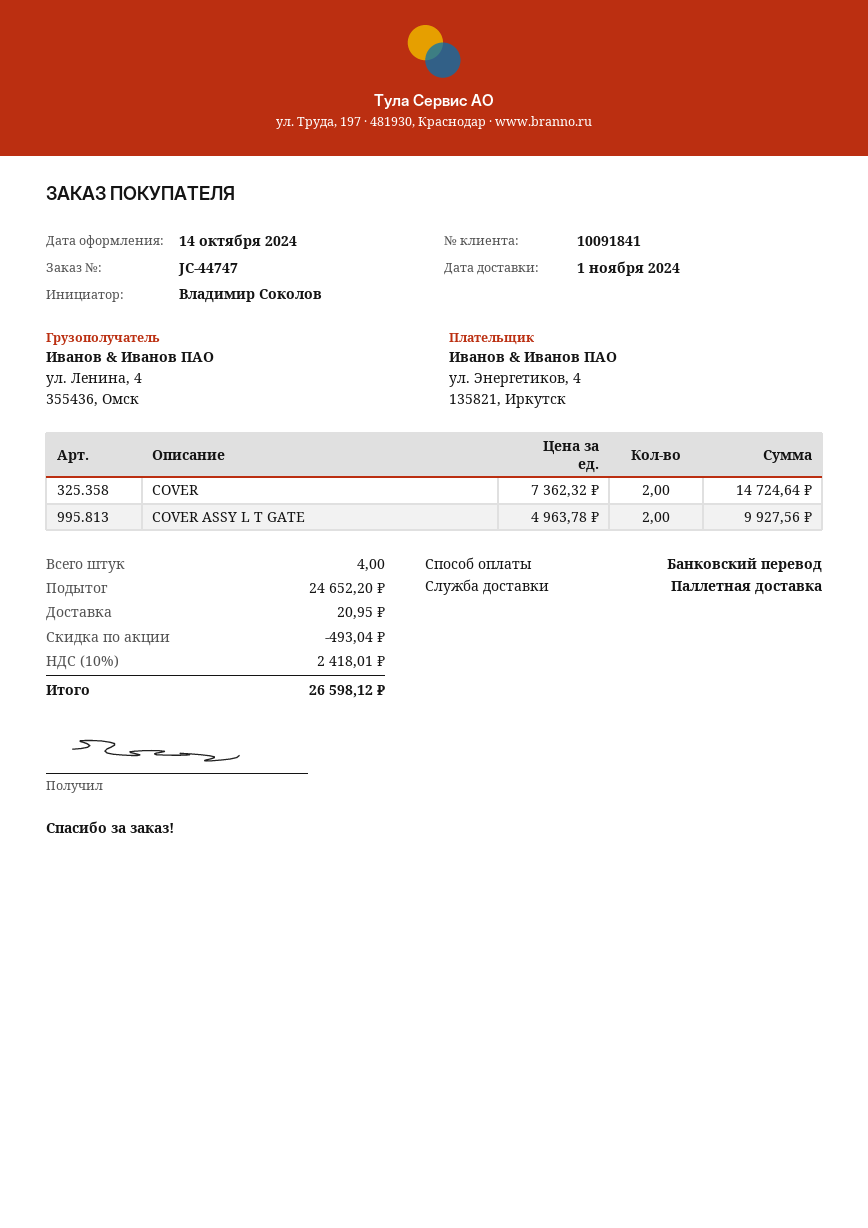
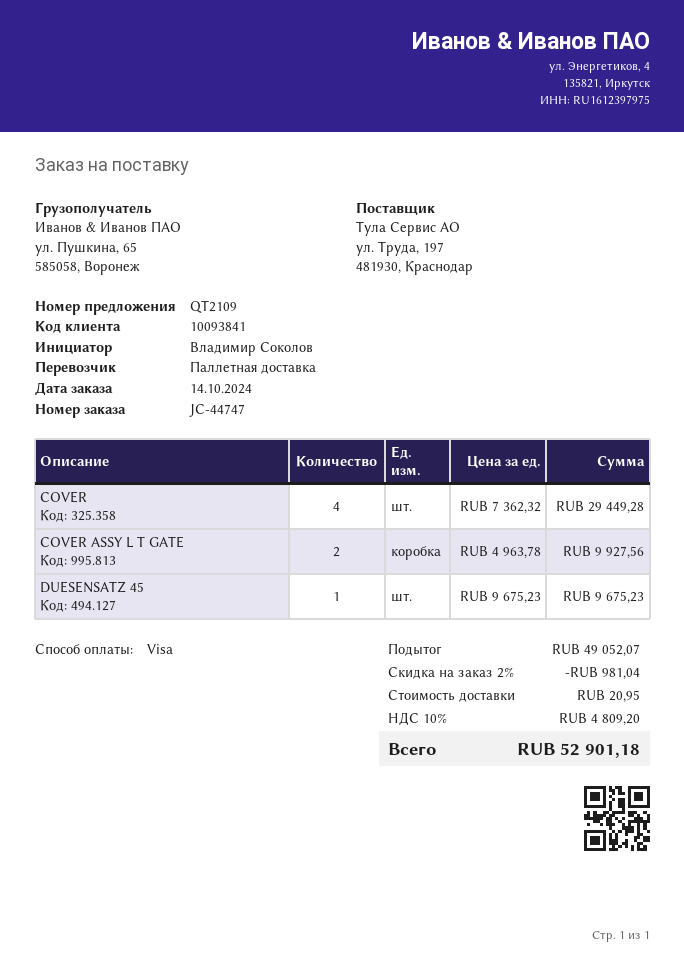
customer number: 10091841 -> 10093841
payment method: bank transfer -> Visa
ship to: ул. Ленина, 4, 355436, Омск -> ул. Пушкина, 65, 585058, Воронеж
COVER: 2 x 7362.32 = 14724.64 -> 4 x 7362.32 = 29449.28
DUESENSATZ 45: none -> 1 x 9675.23 = 9675.23
subtotal: 24652.20 -> 49052.07
discount: 493.04 -> 981.04
tax: 10% = 2418.01 -> 10% = 4809.20
total: 26598.12 -> 52901.18

